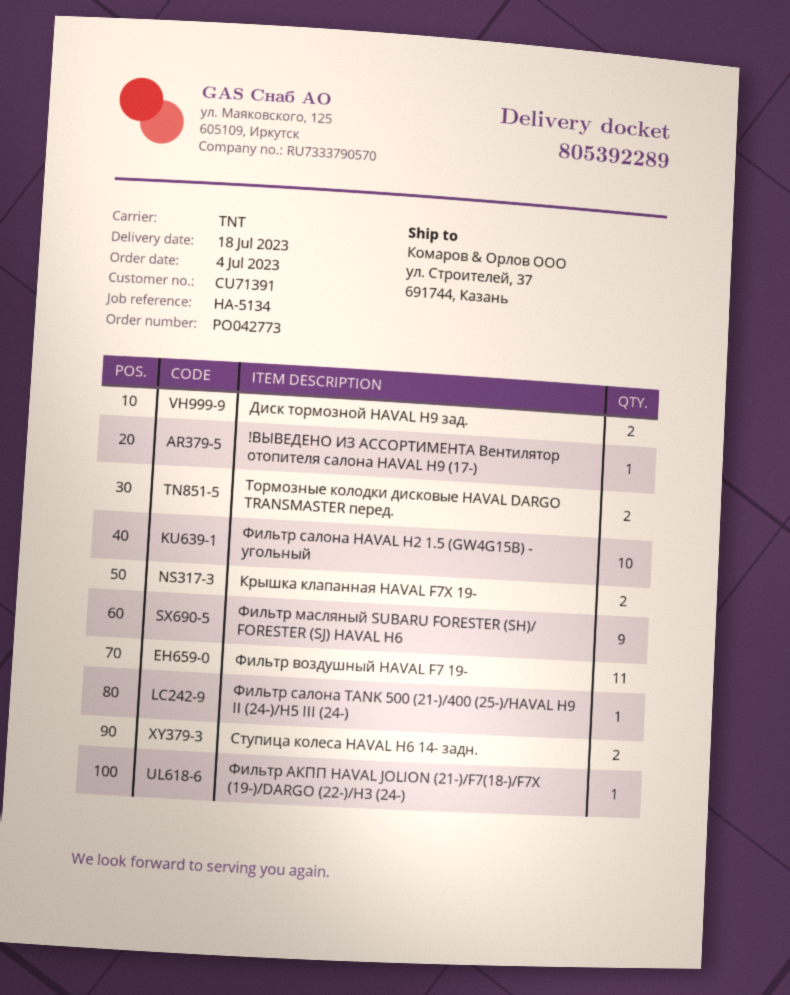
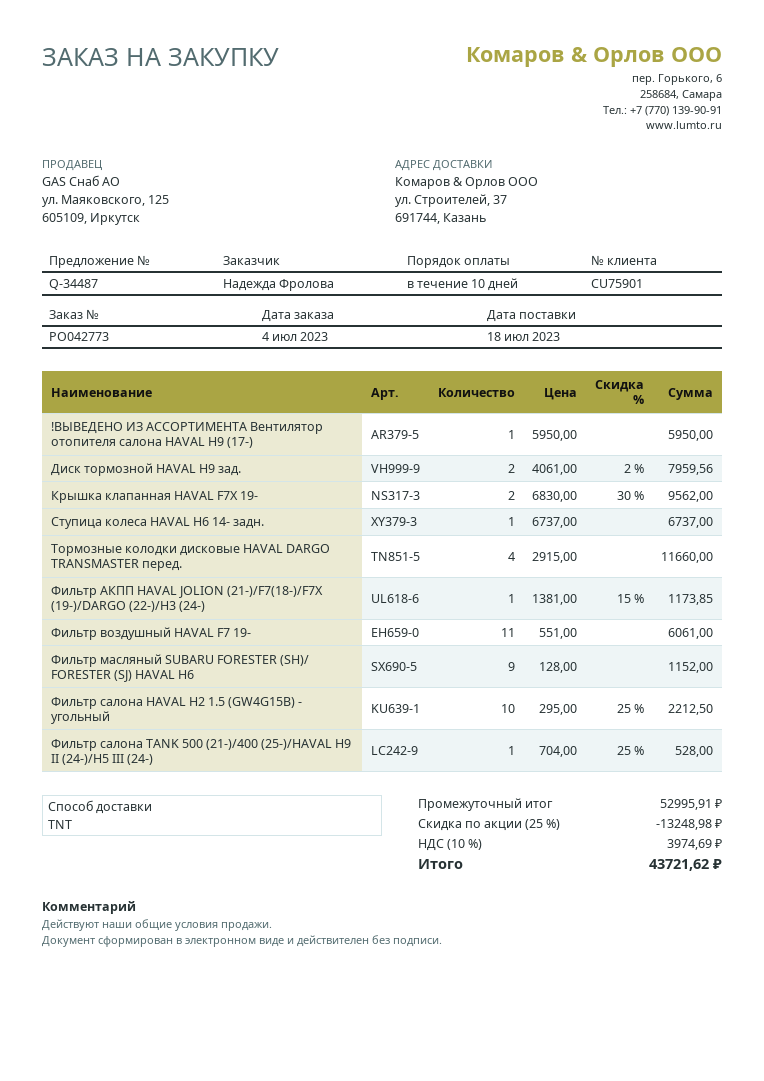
customer number: CU71391 -> CU75901
Тормозные колодки дисковые HAVAL DARGO TRANSMASTER перед.: 2 -> 4
Ступица колеса HAVAL H6 14- задн.: 2 -> 1

